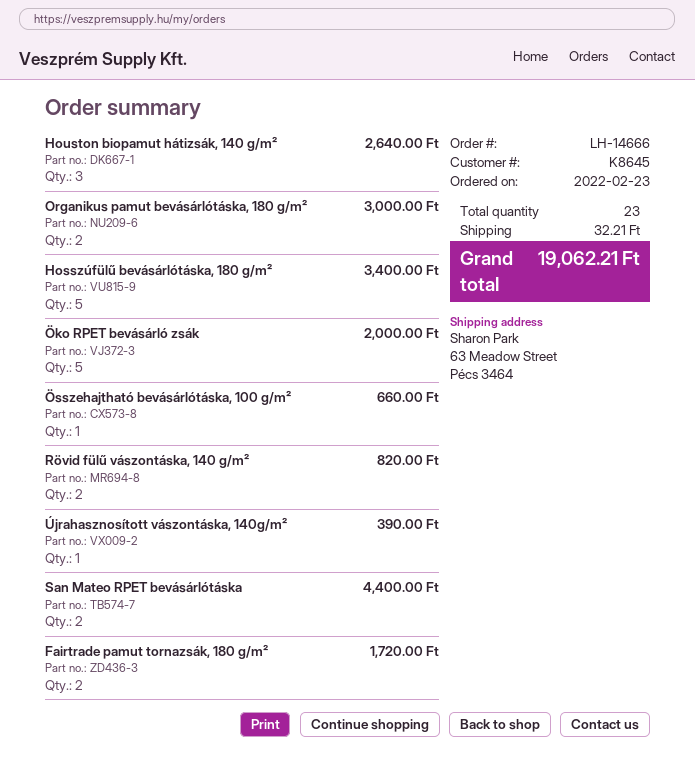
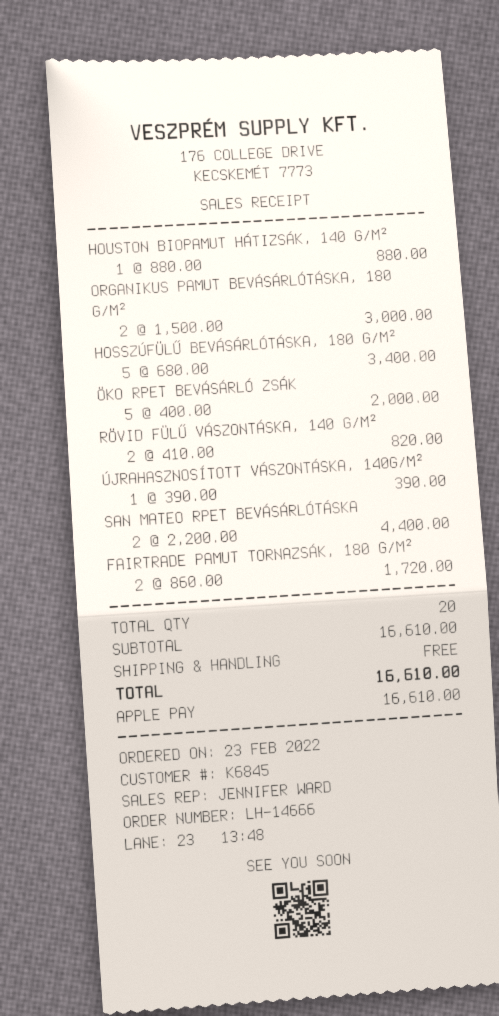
customer number: K8645 -> K6845
Houston biopamut hátizsák, 140 g/m²: 3 for 2640.00 -> 1 for 880.00
Összehajtható bevásárlótáska, 100 g/m²: 1 for 660.00 -> none
total quantity: 23 -> 20
shipping: 32.21 -> 0.00
total: 19062.21 -> 16610.00

